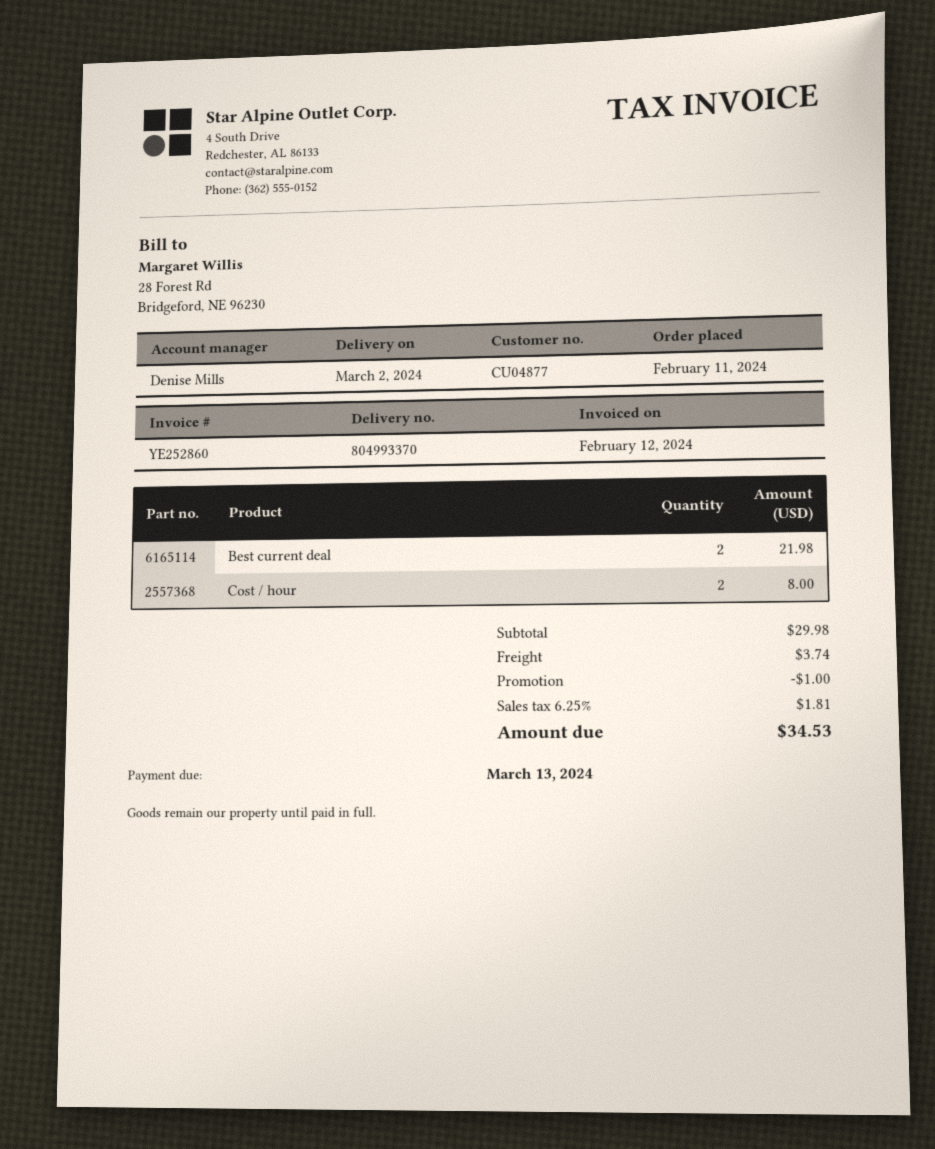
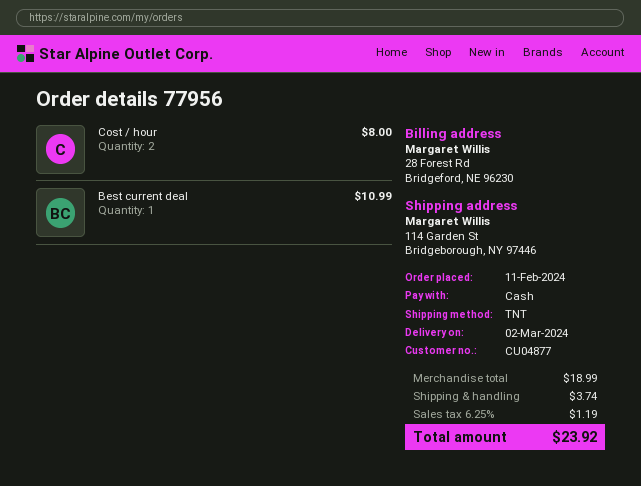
Best current deal: 2 for 21.98 -> 1 for 10.99
subtotal: 29.98 -> 18.99
discount: 1.00 -> none
tax: 6.25% = 1.81 -> 6.25% = 1.19
total: 34.53 -> 23.92

